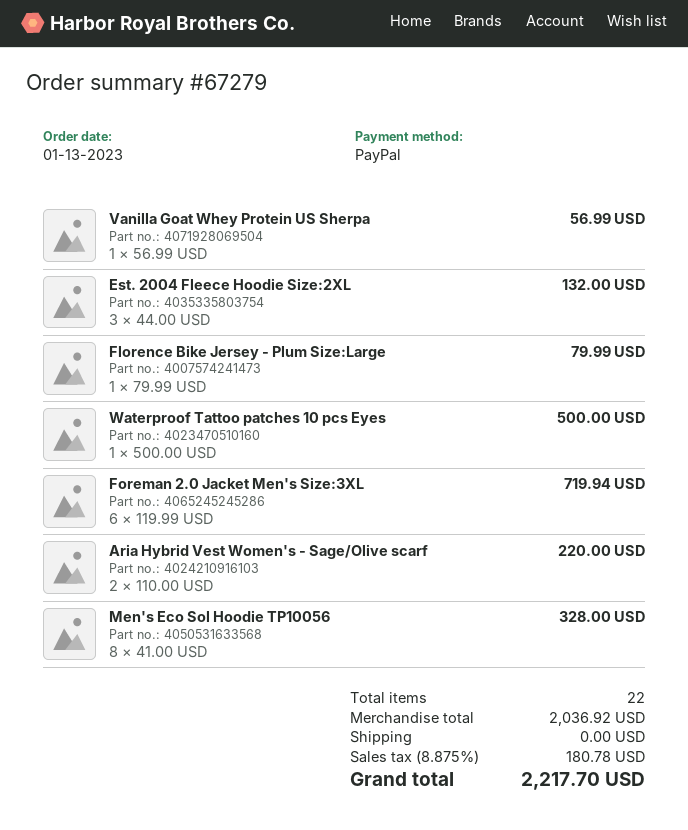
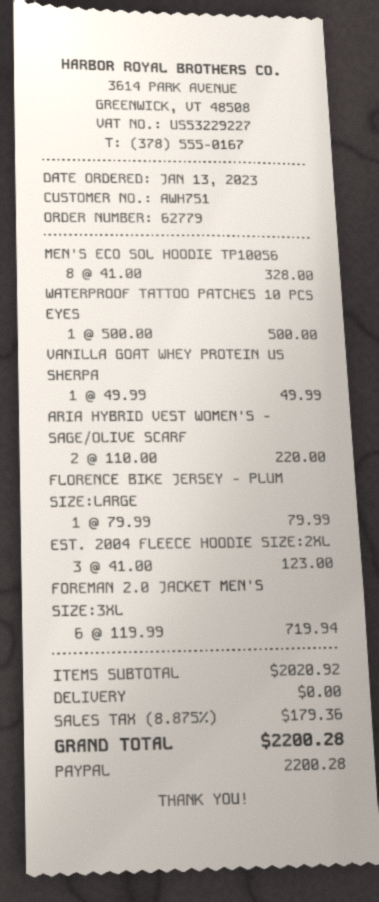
order number: 67279 -> 62779
Vanilla Goat Whey Protein US Sherpa: 1 x 56.99 = 56.99 -> 1 x 49.99 = 49.99
Est. 2004 Fleece Hoodie Size:2XL: 3 x 44.00 = 132.00 -> 3 x 41.00 = 123.00
subtotal: 2036.92 -> 2020.92
tax: 8.875% = 180.78 -> 8.875% = 179.36
total: 2217.70 -> 2200.28

